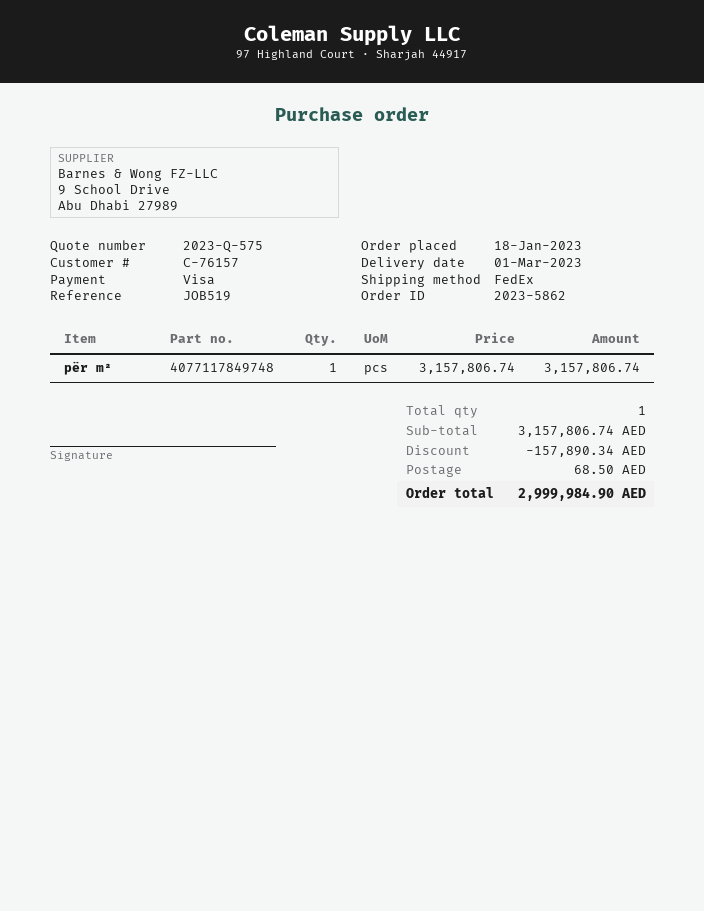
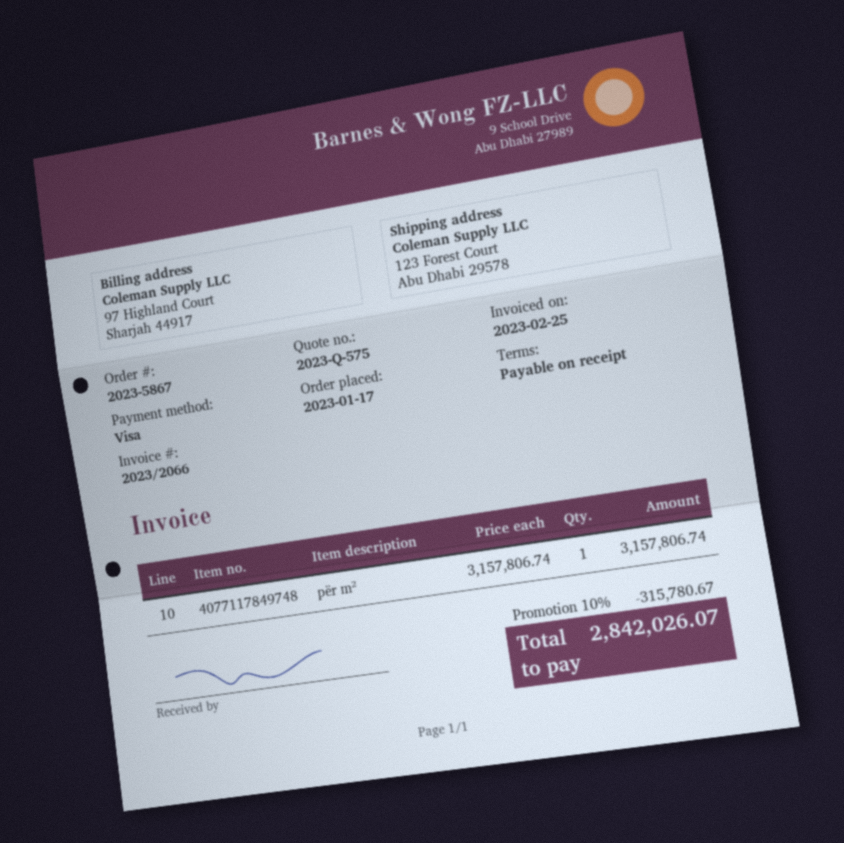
order number: 2023-5862 -> 2023-5867
order date: 2023-01-18 -> 2023-01-17
discount: 157890.34 -> 315780.67
shipping: 68.50 -> none
total: 2999984.90 -> 2842026.07

